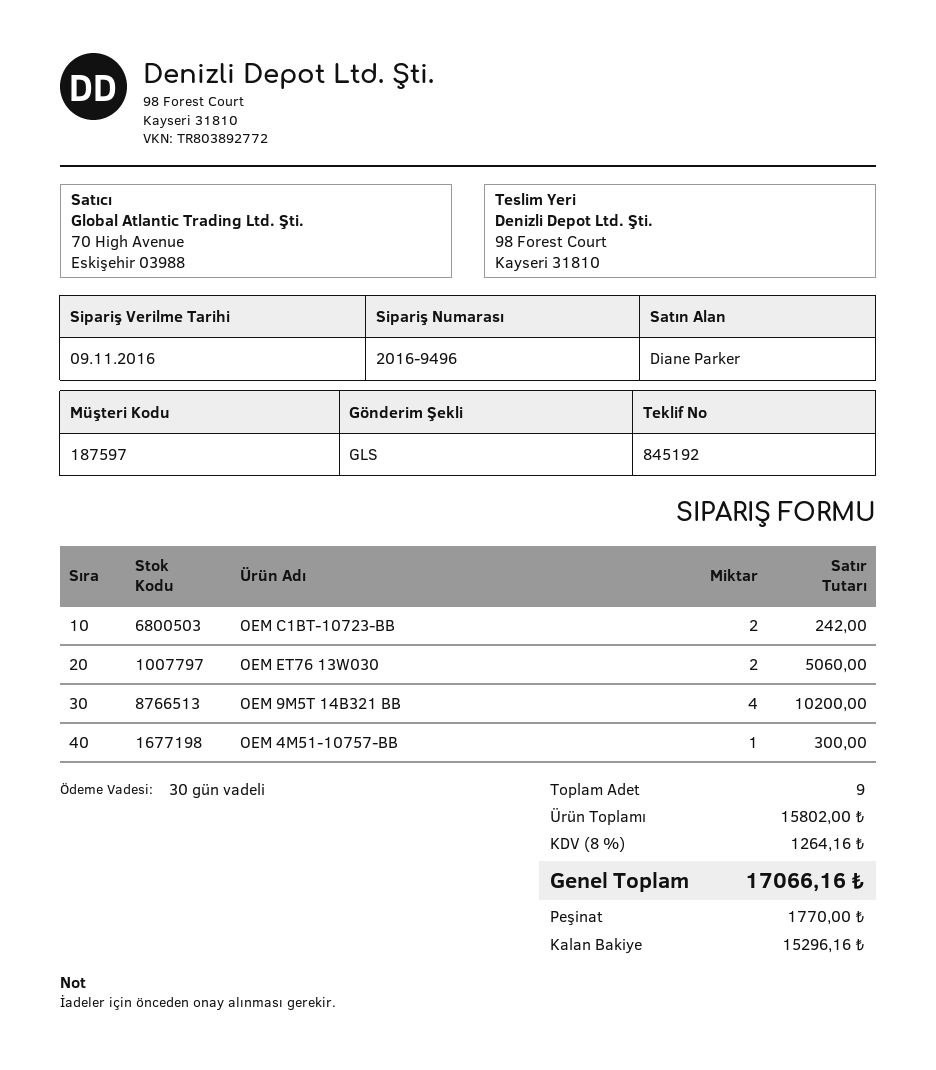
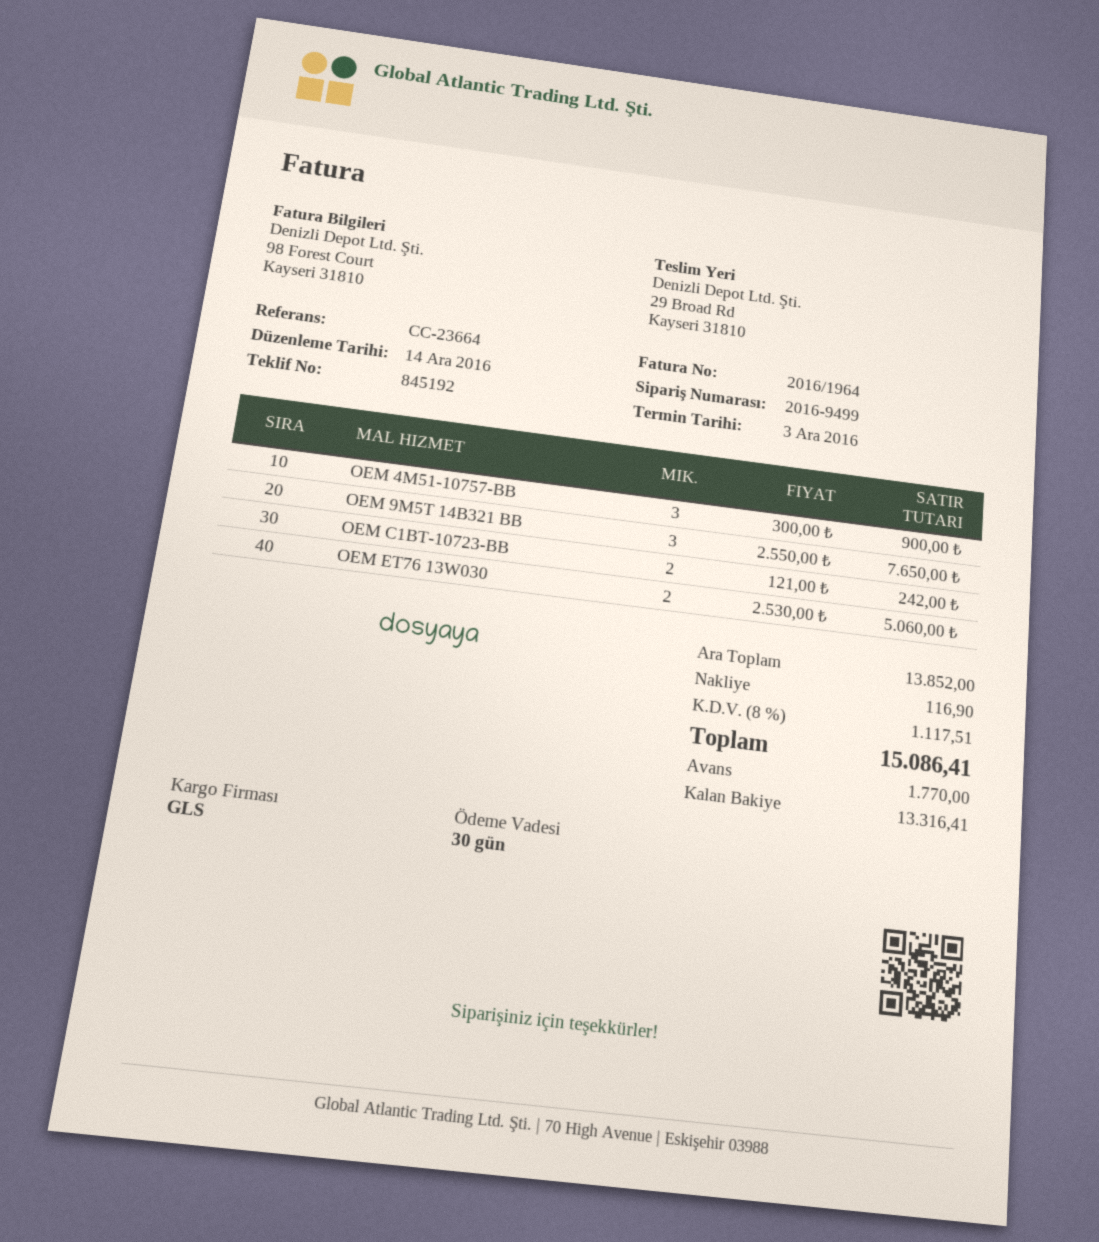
order number: 2016-9496 -> 2016-9499
ship to: 98 Forest Court, Kayseri 31810 -> 29 Broad Rd, Kayseri 31810
OEM 9M5T 14B321 BB: 4 for 10200.00 -> 3 for 7650.00
OEM 4M51-10757-BB: 1 for 300.00 -> 3 for 900.00
subtotal: 15802.00 -> 13852.00
shipping: none -> 116.90
tax: 8% = 1264.16 -> 8% = 1117.51
total: 17066.16 -> 15086.41
balance: 15296.16 -> 13316.41

